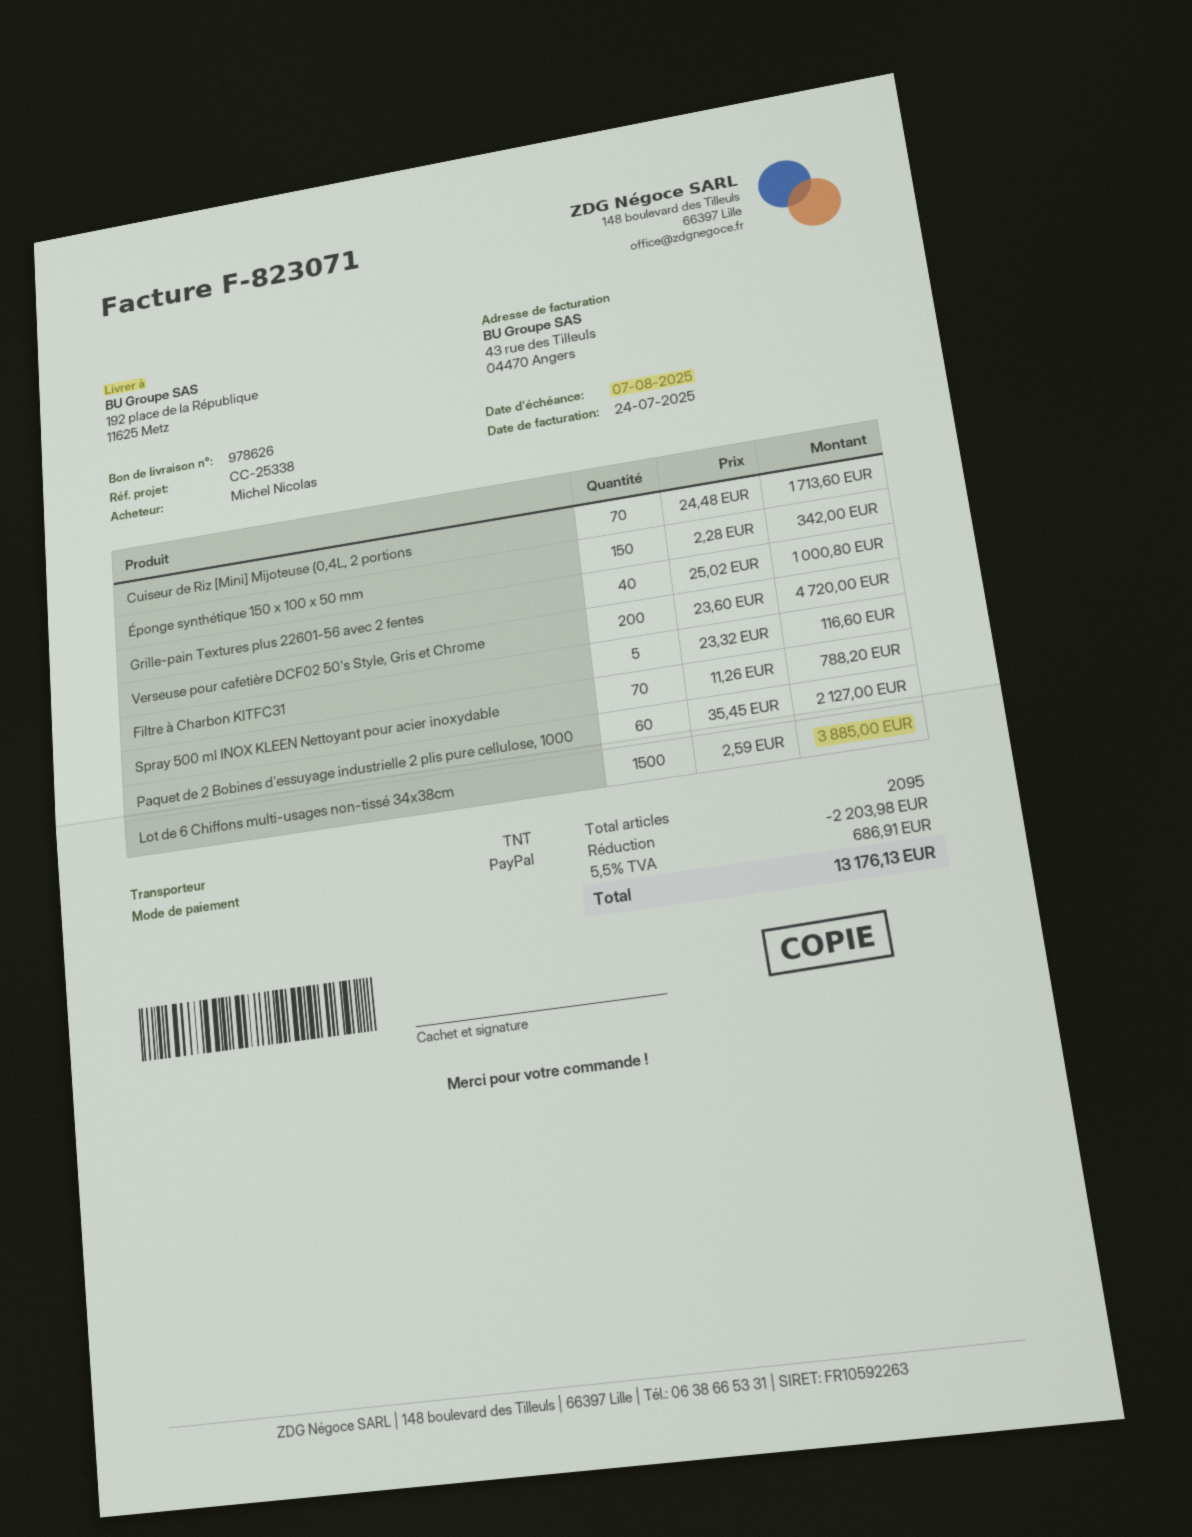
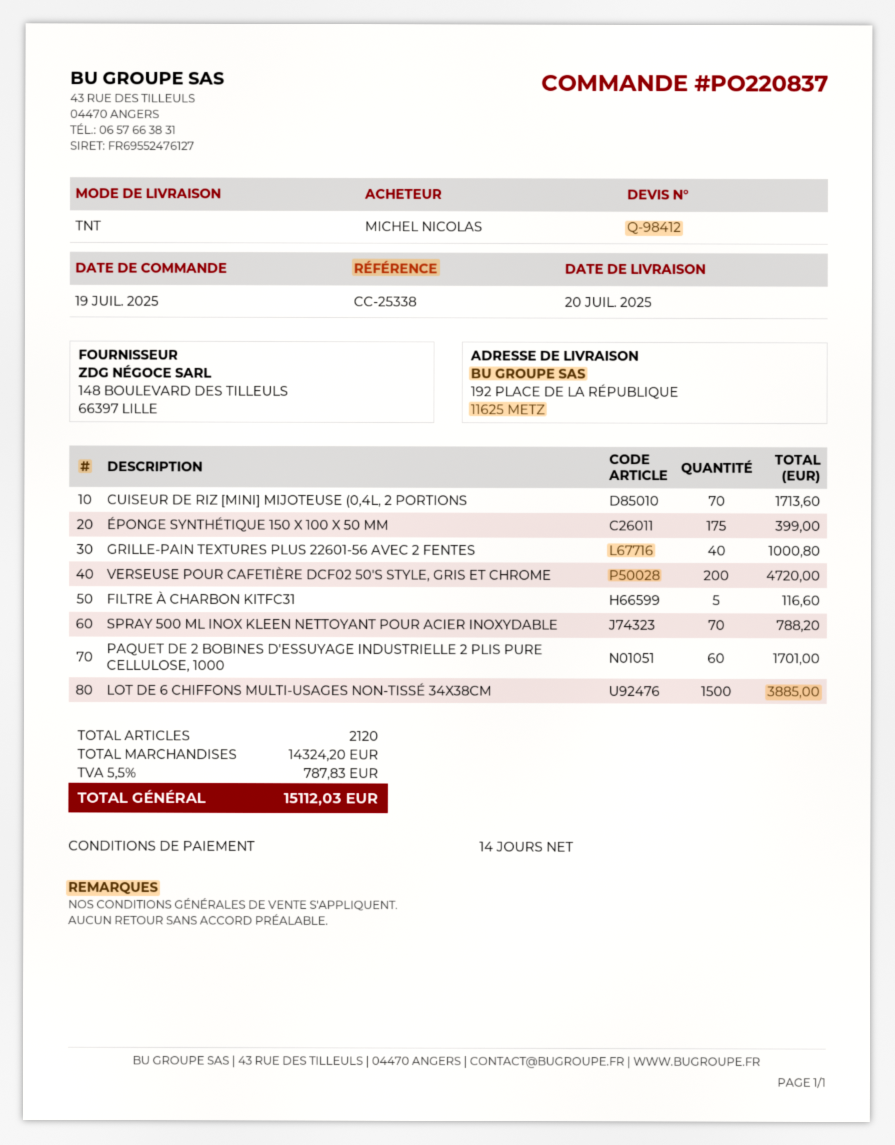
Éponge synthétique 150 x 100 x 50 mm: 150 for 342.00 -> 175 for 399.00
Paquet de 2 Bobines d'essuyage industrielle 2 plis pure cellulose, 1000: 60 for 2127.00 -> 60 for 1701.00
total quantity: 2095 -> 2120
discount: 2203.98 -> none
tax: 5.5% = 686.91 -> 5.5% = 787.83
total: 13176.13 -> 15112.03

